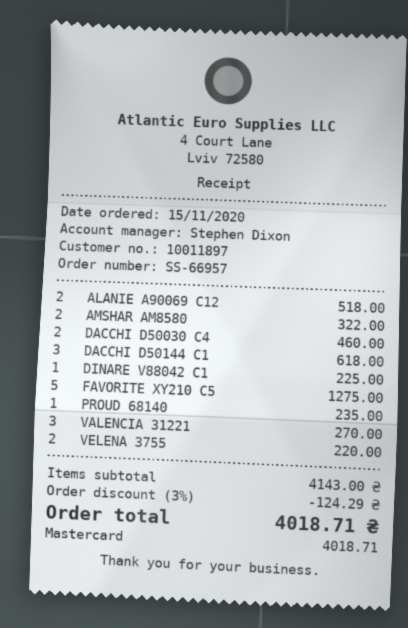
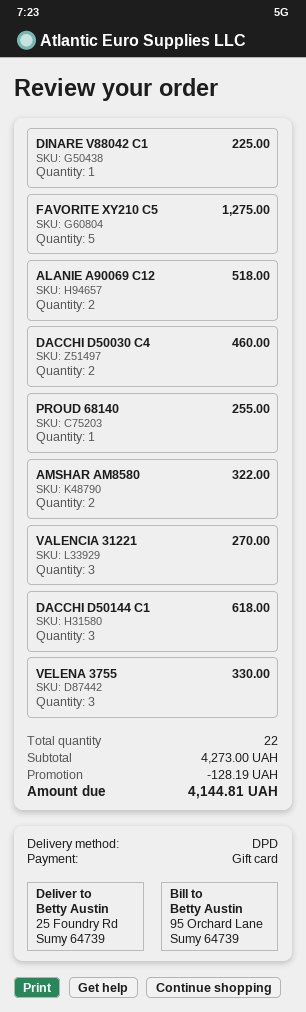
payment method: Mastercard -> gift card
PROUD 68140: 1 for 235.00 -> 1 for 255.00
VELENA 3755: 2 for 220.00 -> 3 for 330.00
subtotal: 4143.00 -> 4273.00
discount: 124.29 -> 128.19
total: 4018.71 -> 4144.81

